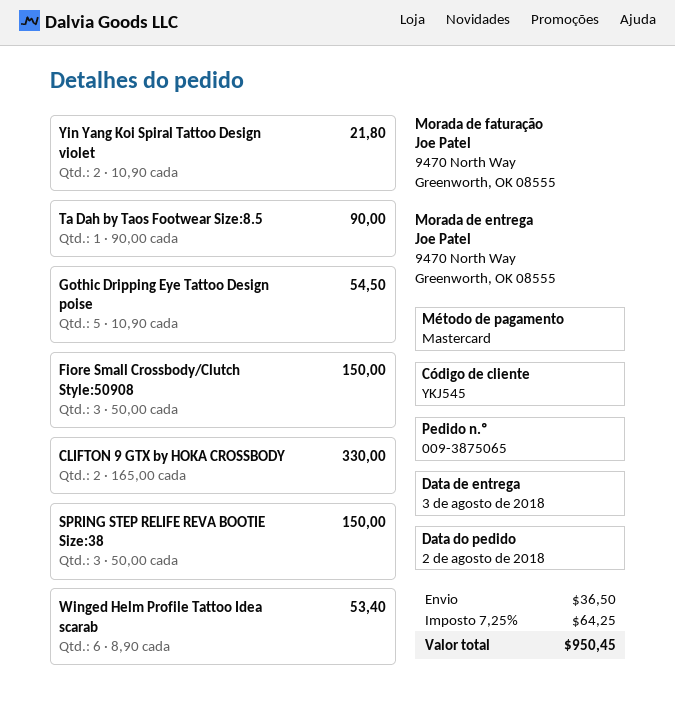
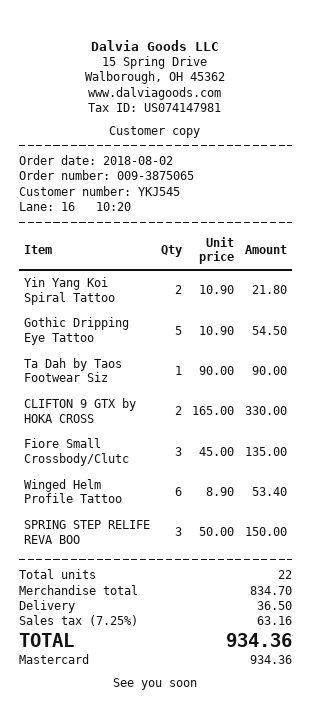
Fiore Small Crossbody/Clutch Style:50908: 3 x 50.00 = 150.00 -> 3 x 45.00 = 135.00
tax: 7.25% = 64.25 -> 7.25% = 63.16
total: 950.45 -> 934.36

